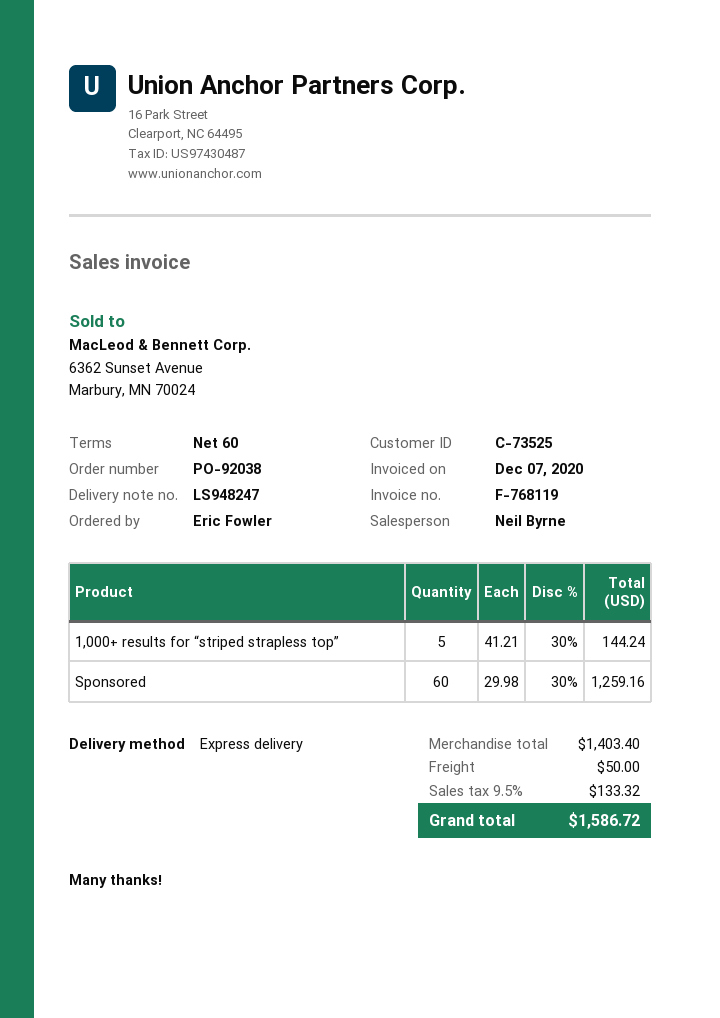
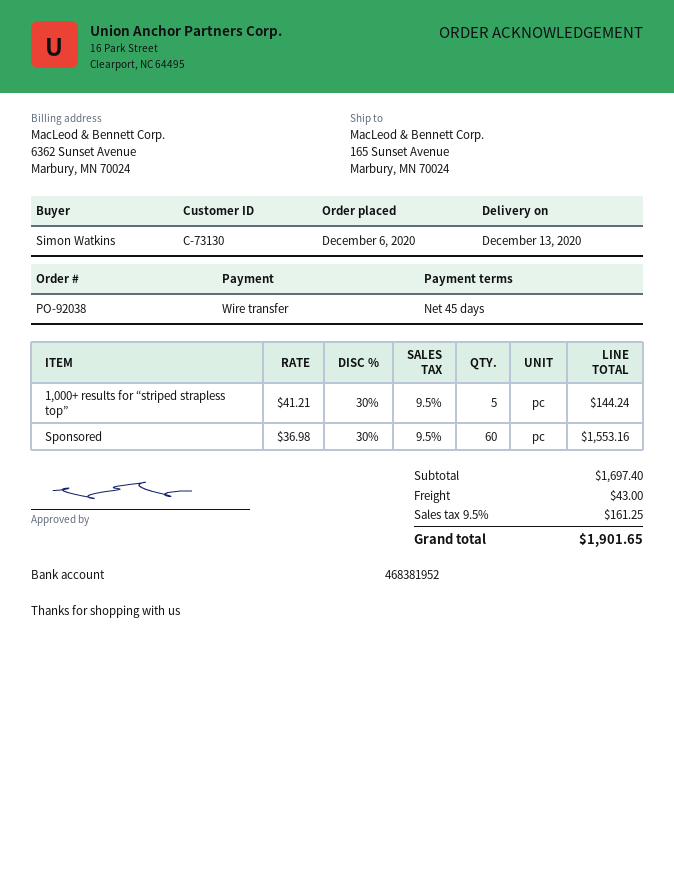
payment terms: 60 days -> 45 days
customer number: C-73525 -> C-73130
ordered by: Eric Fowler -> Simon Watkins
Sponsored: 60 x 29.98 - 30% = 1259.16 -> 60 x 36.98 - 30% = 1553.16
subtotal: 1403.40 -> 1697.40
shipping: 50.00 -> 43.00
tax: 9.5% = 133.32 -> 9.5% = 161.25
total: 1586.72 -> 1901.65

